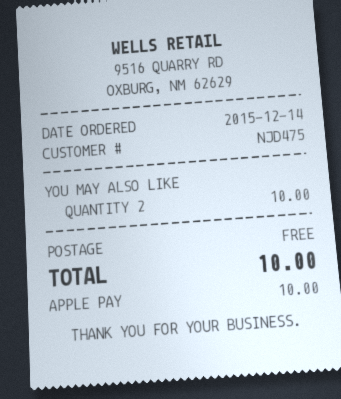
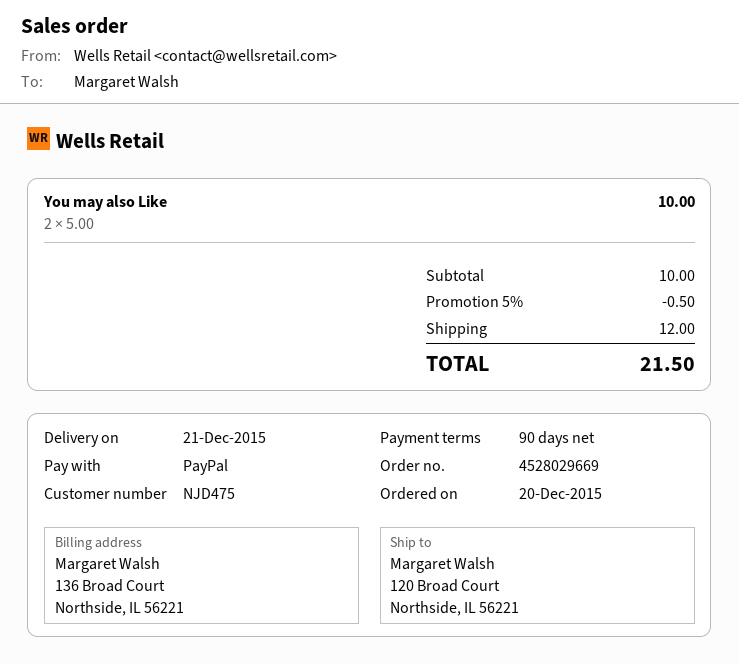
order date: 2015-12-14 -> 2015-12-20
payment method: Apple Pay -> PayPal
discount: none -> 5% = 0.50
shipping: 0.00 -> 12.00
total: 10.00 -> 21.50

